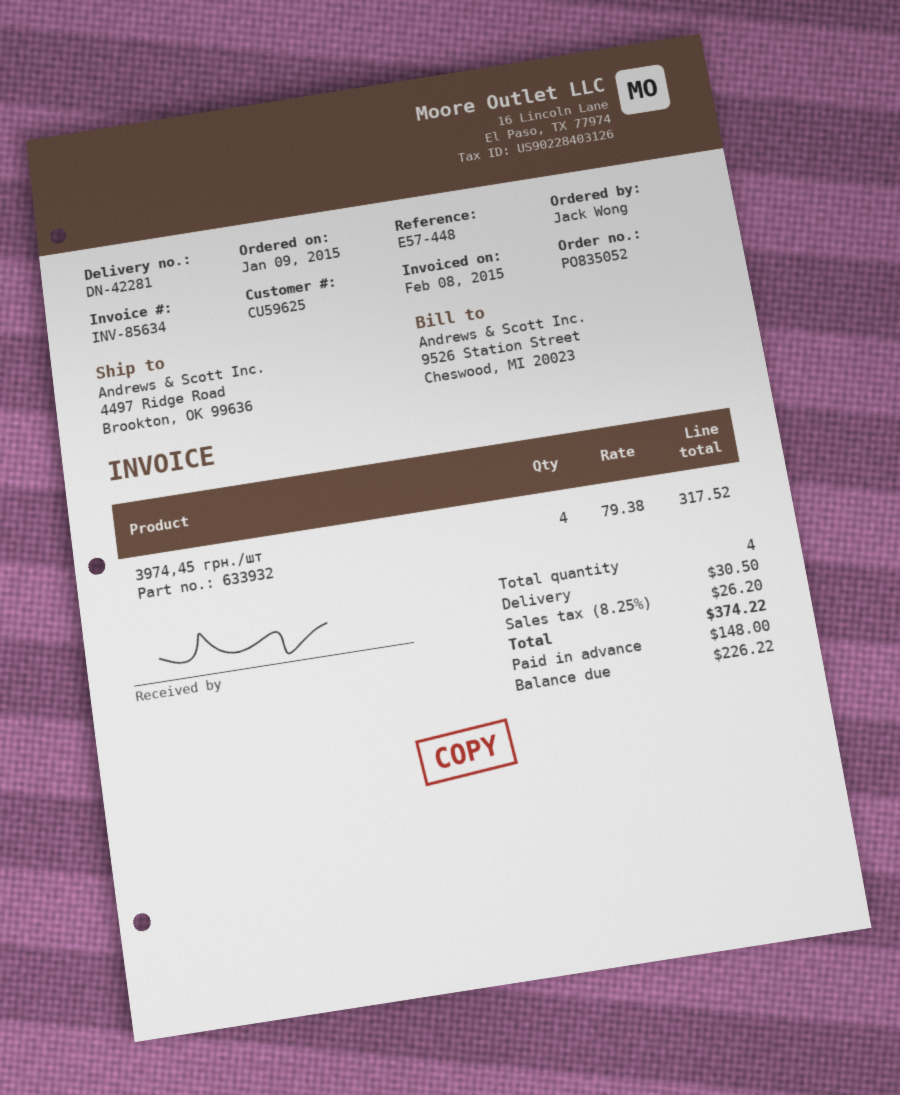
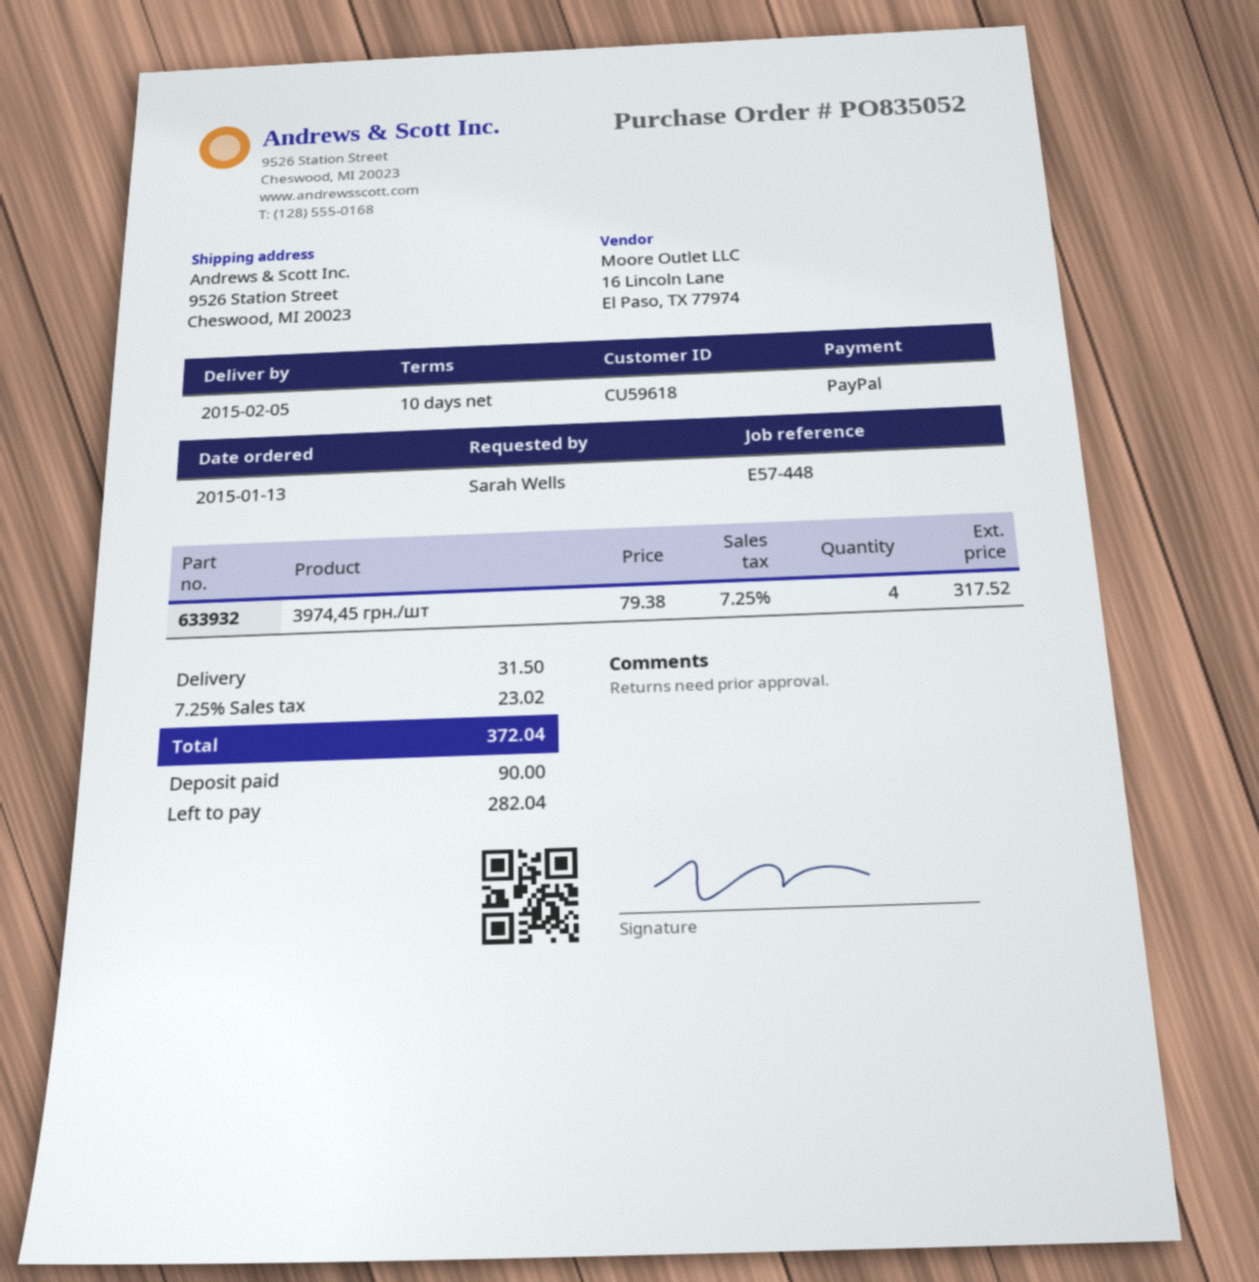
order date: 2015-01-09 -> 2015-01-13
customer number: CU59625 -> CU59618
ordered by: Jack Wong -> Sarah Wells
ship to: 4497 Ridge Road, Brookton, OK 99636 -> 9526 Station Street, Cheswood, MI 20023
shipping: 30.50 -> 31.50
tax: 8.25% = 26.20 -> 7.25% = 23.02
total: 374.22 -> 372.04
deposit: 148.00 -> 90.00
balance: 226.22 -> 282.04

